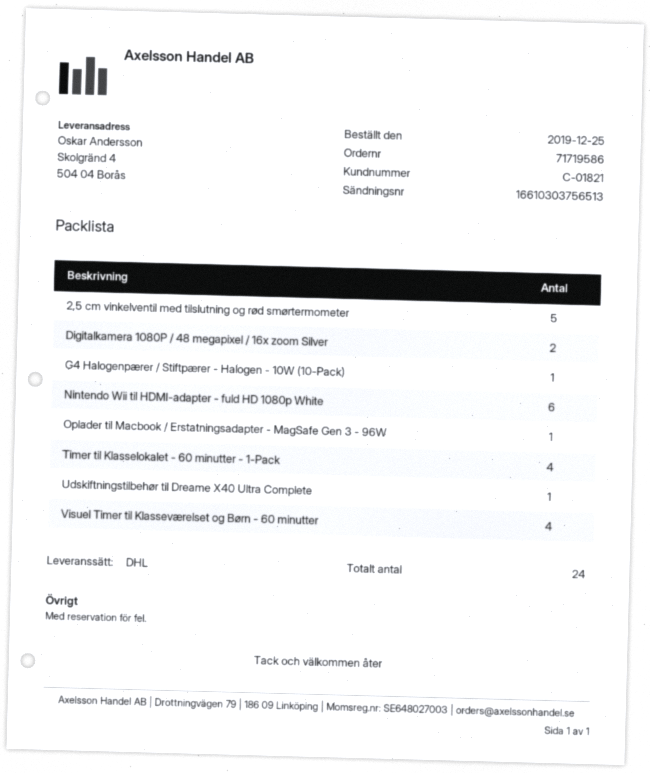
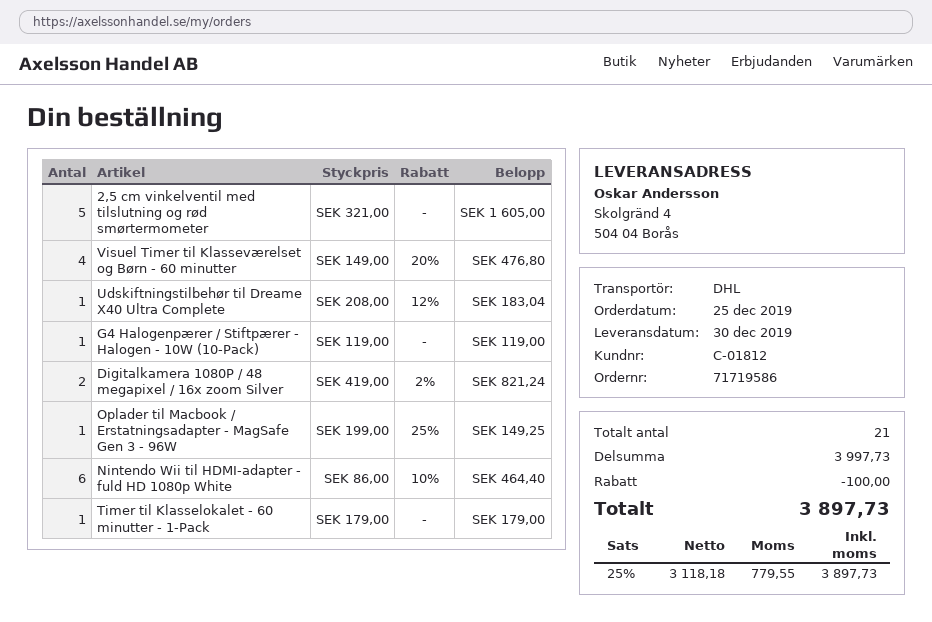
customer number: C-01821 -> C-01812
Timer til Klasselokalet - 60 minutter - 1-Pack: 4 -> 1
total quantity: 24 -> 21

